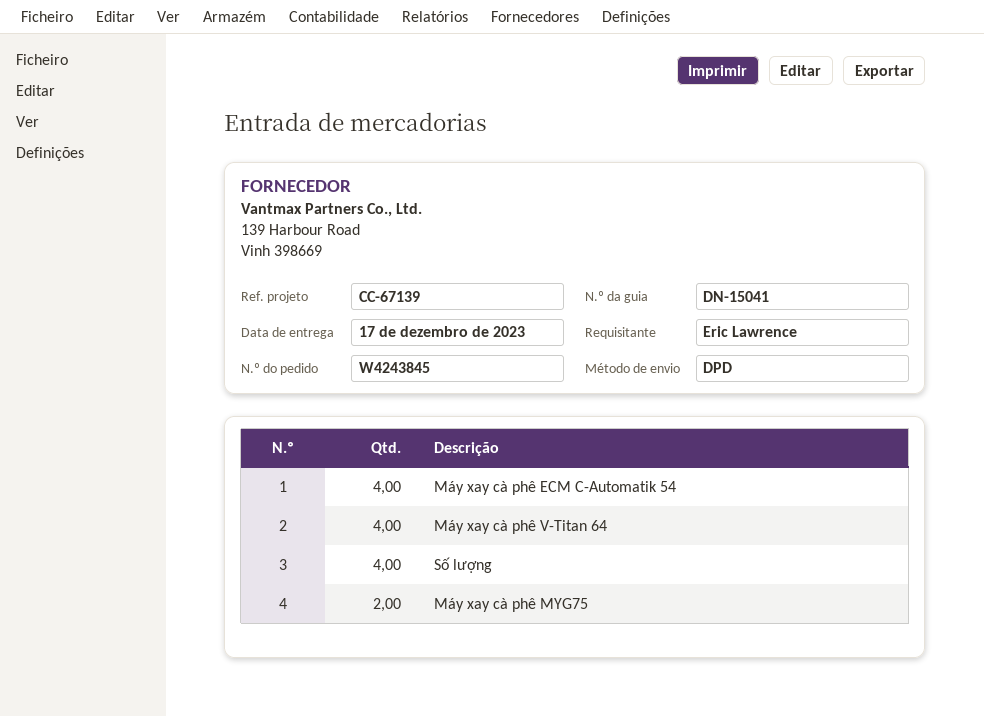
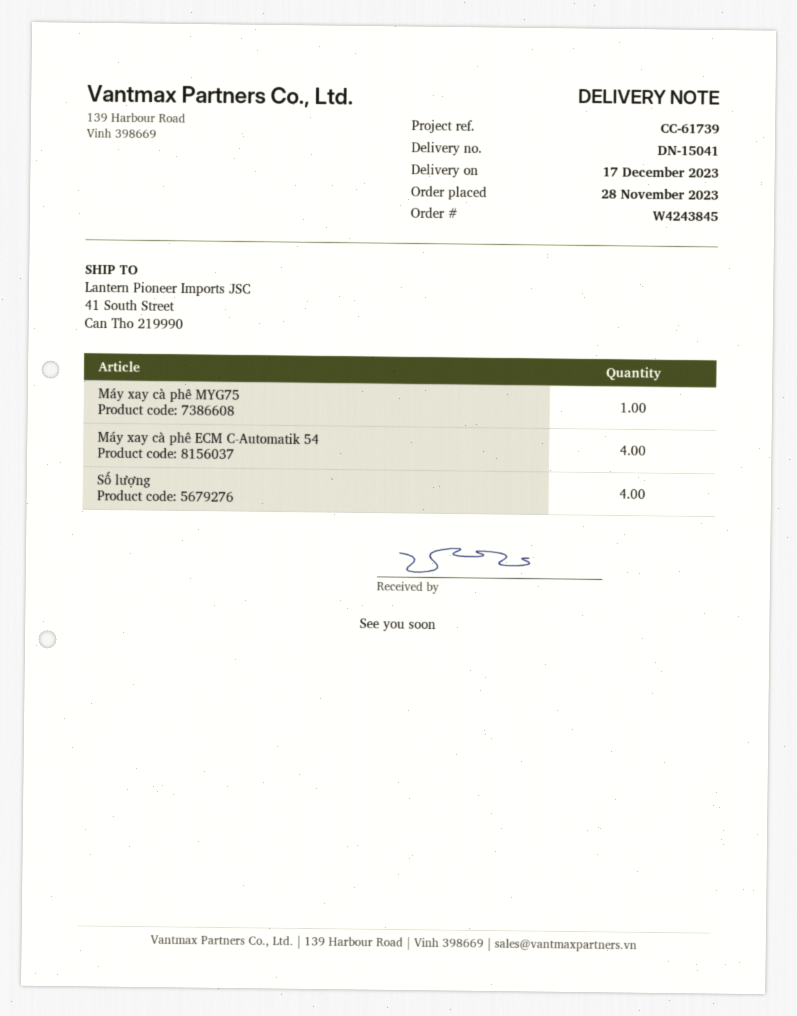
reference: CC-67139 -> CC-61739
Máy xay cà phê V-Titan 64: 4 -> none
Máy xay cà phê MYG75: 2 -> 1

